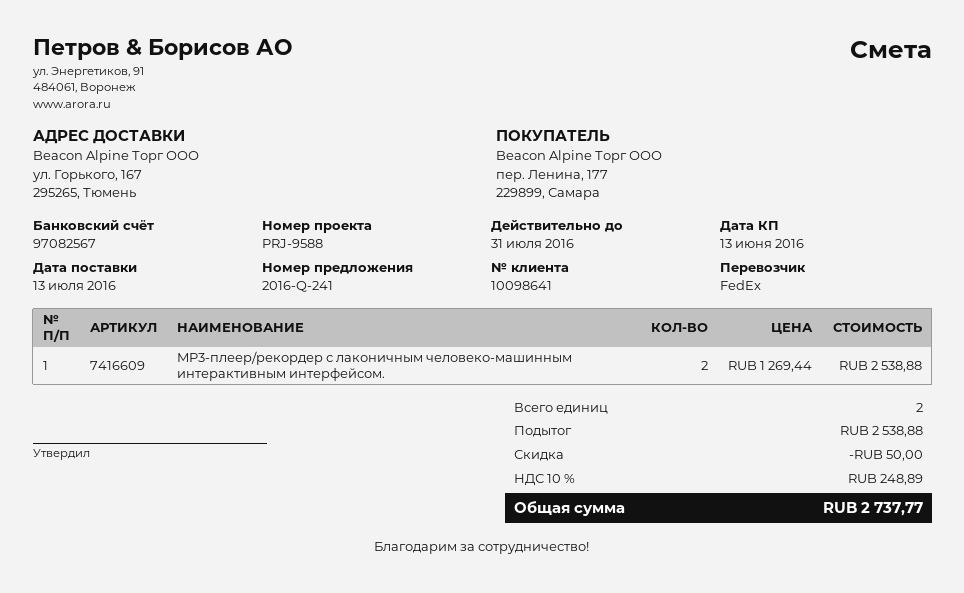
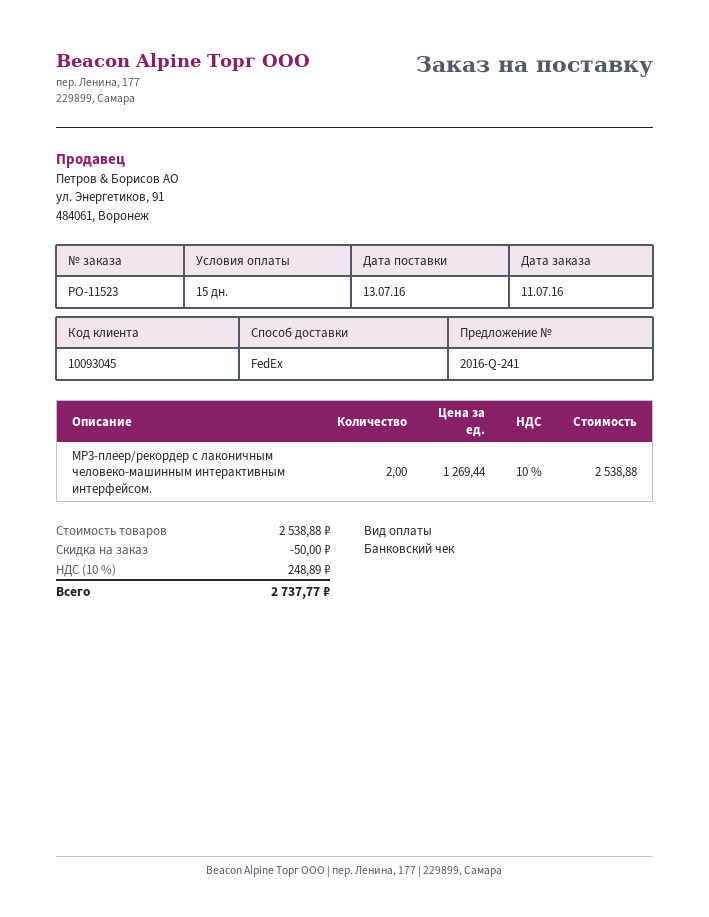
customer number: 10098641 -> 10093045

